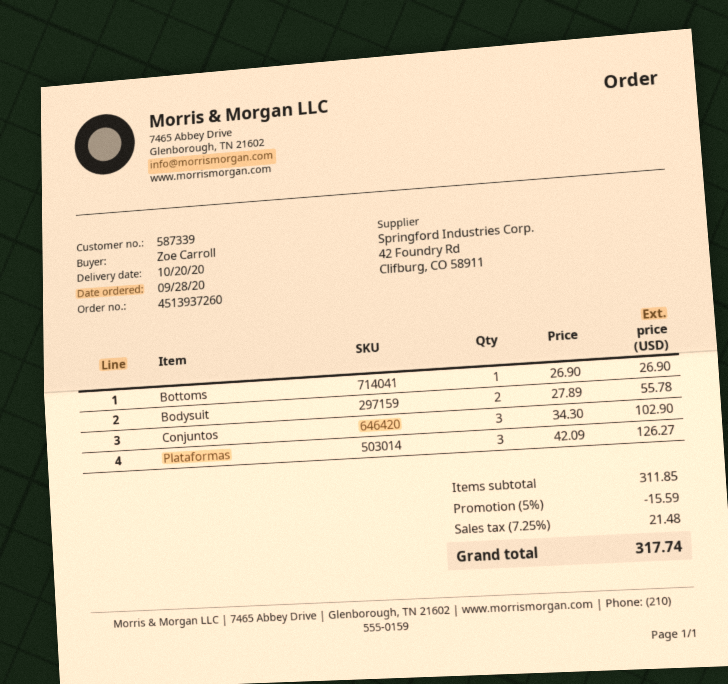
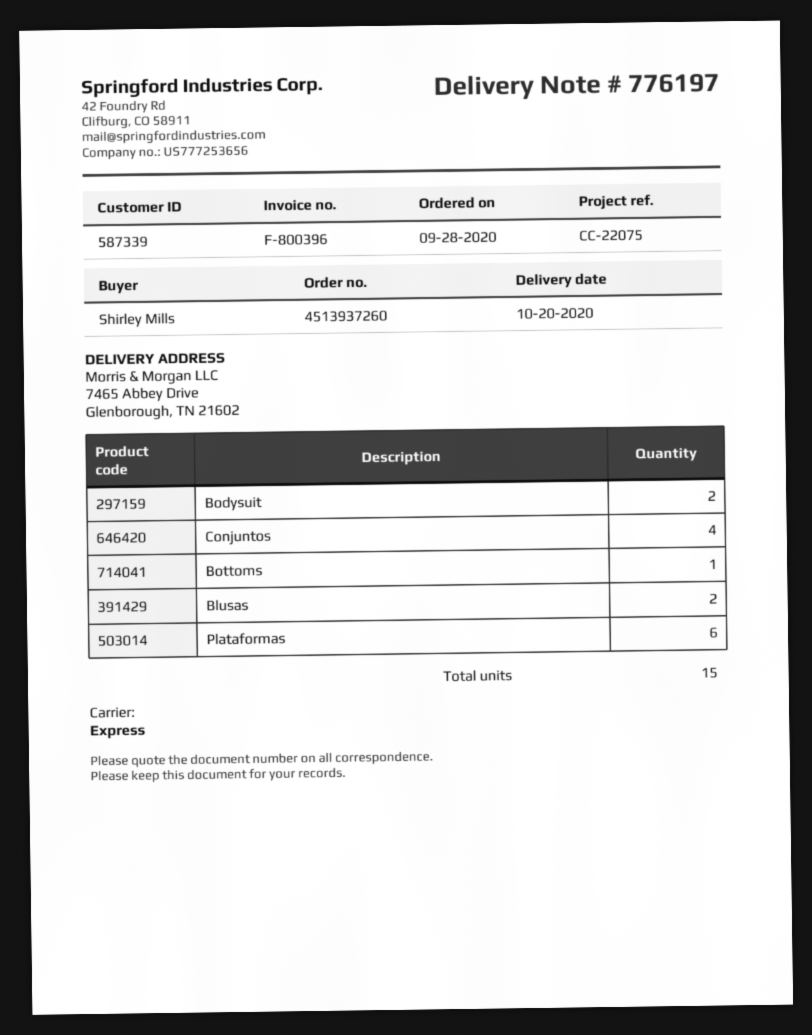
ordered by: Zoe Carroll -> Shirley Mills
Conjuntos: 3 -> 4
Plataformas: 3 -> 6
Blusas: none -> 2

